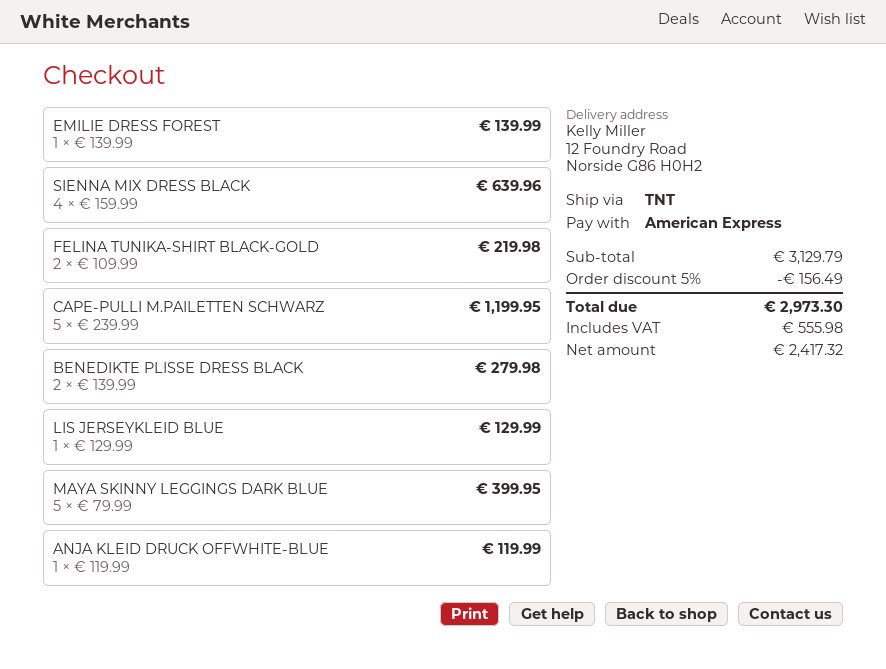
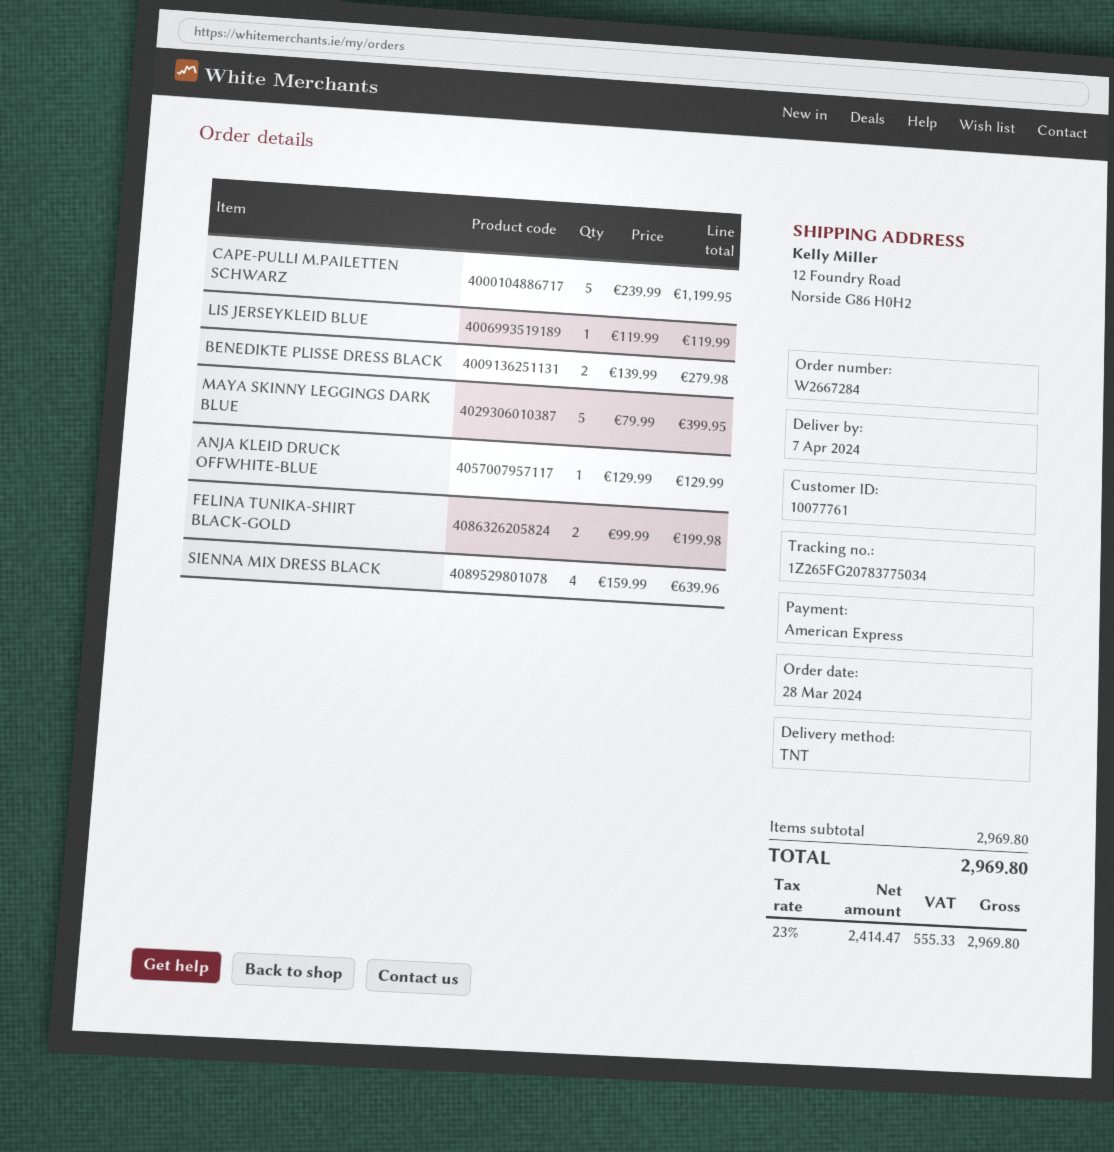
EMILIE DRESS FOREST: 1 x 139.99 = 139.99 -> none
FELINA TUNIKA-SHIRT BLACK-GOLD: 2 x 109.99 = 219.98 -> 2 x 99.99 = 199.98
LIS JERSEYKLEID BLUE: 1 x 129.99 = 129.99 -> 1 x 119.99 = 119.99
ANJA KLEID DRUCK OFFWHITE-BLUE: 1 x 119.99 = 119.99 -> 1 x 129.99 = 129.99
subtotal: 3129.79 -> 2969.80
discount: 5% = 156.49 -> none
net: 2417.32 -> 2414.47
tax: 555.98 -> 555.33
total: 2973.30 -> 2969.80

